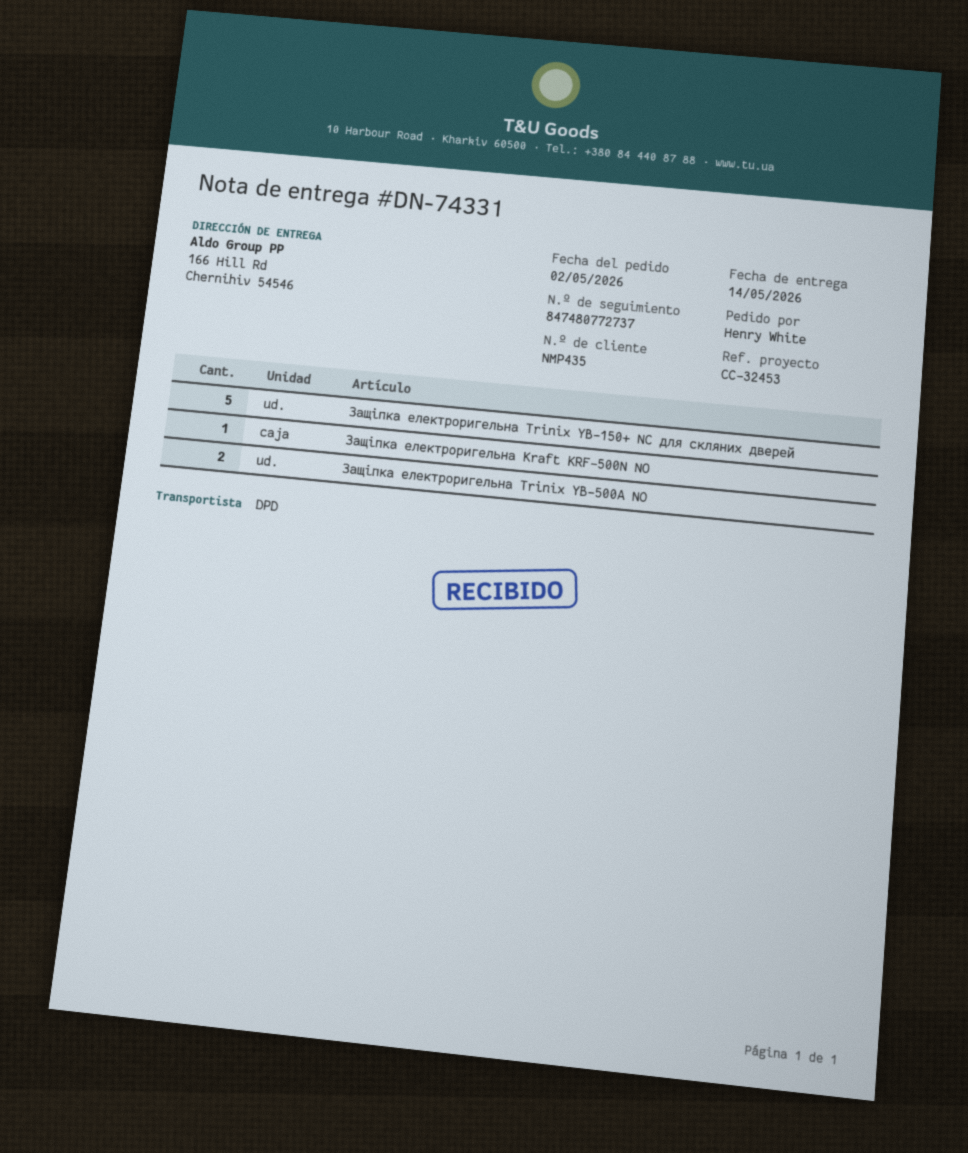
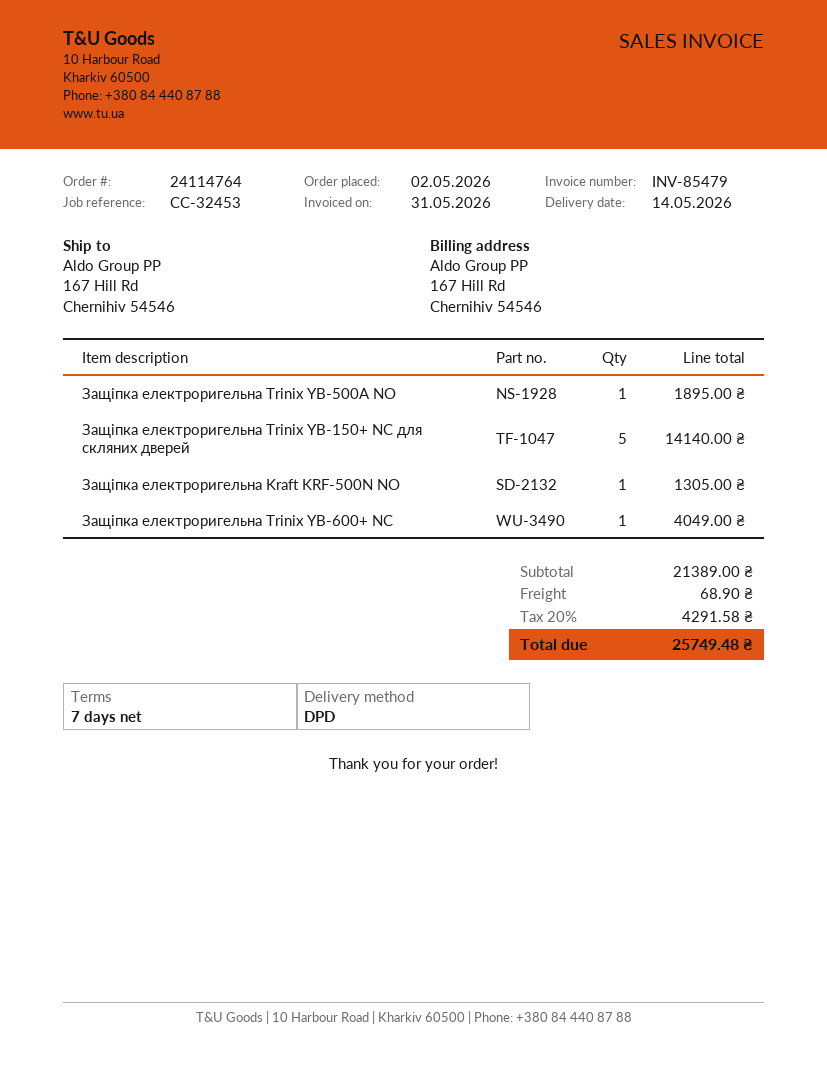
ship to: 166 Hill Rd, Chernihiv 54546 -> 167 Hill Rd, Chernihiv 54546
Защіпка електроригельна Trinix YB-500A NO: 2 -> 1
Защіпка електроригельна Trinix YB-600+ NC: none -> 1

